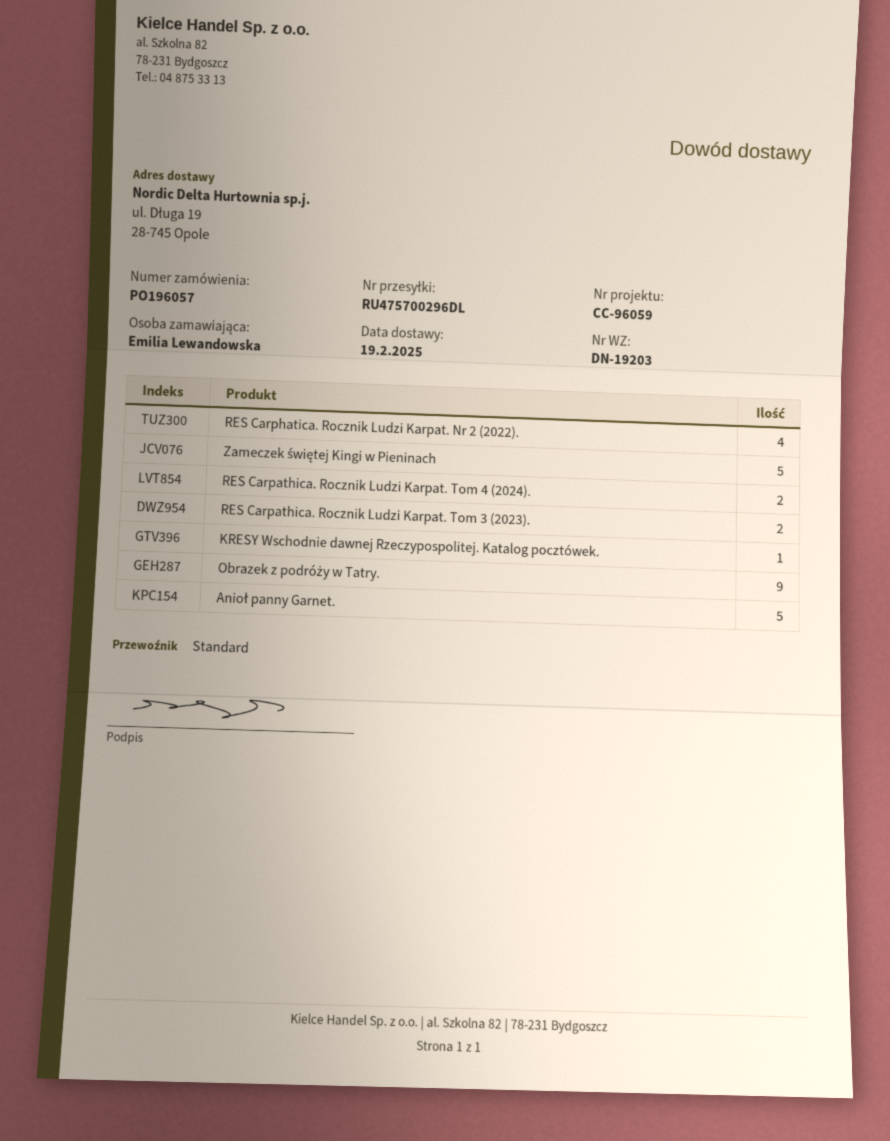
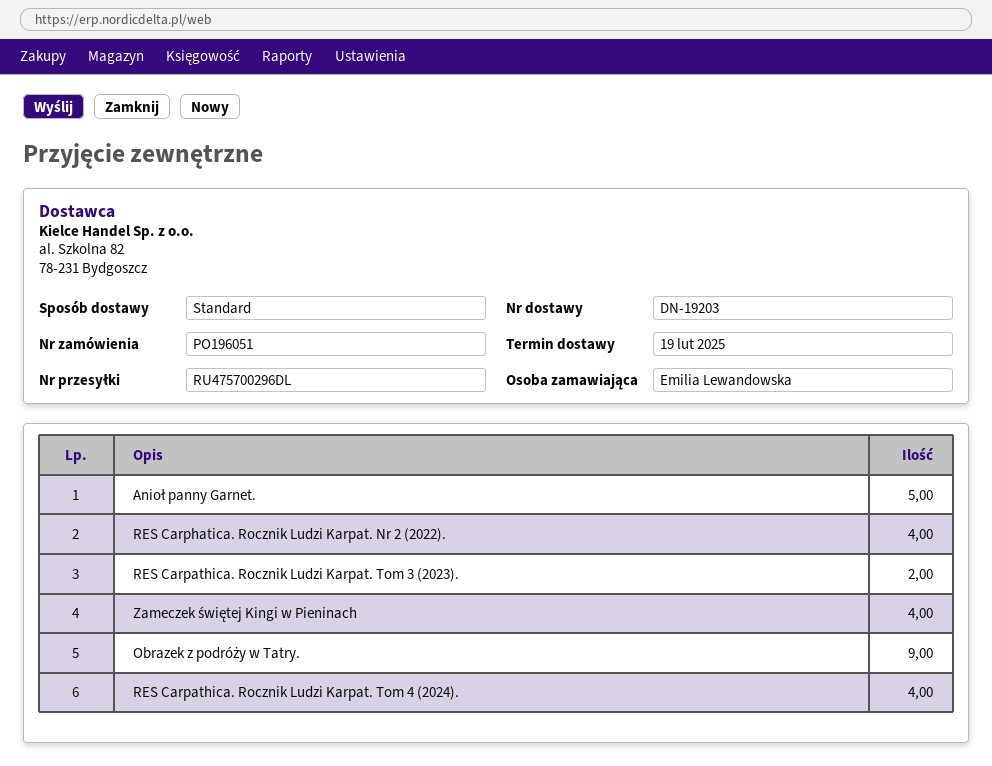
order number: PO196057 -> PO196051
Zameczek świętej Kingi w Pieninach: 5 -> 4
RES Carpathica. Rocznik Ludzi Karpat. Tom 4 (2024).: 2 -> 4
KRESY Wschodnie dawnej Rzeczypospolitej. Katalog pocztówek.: 1 -> none

